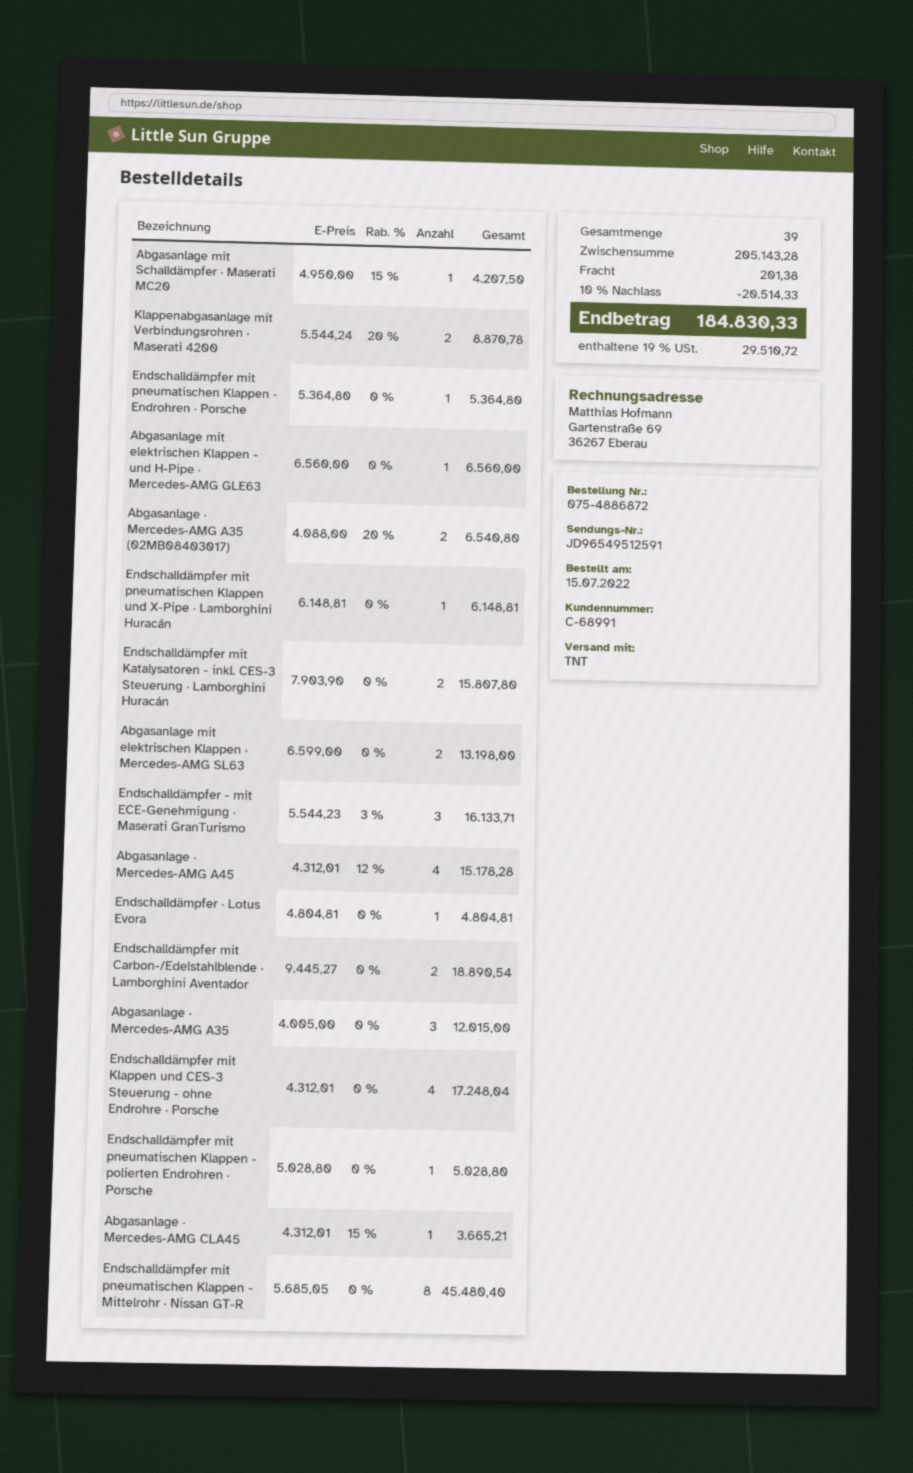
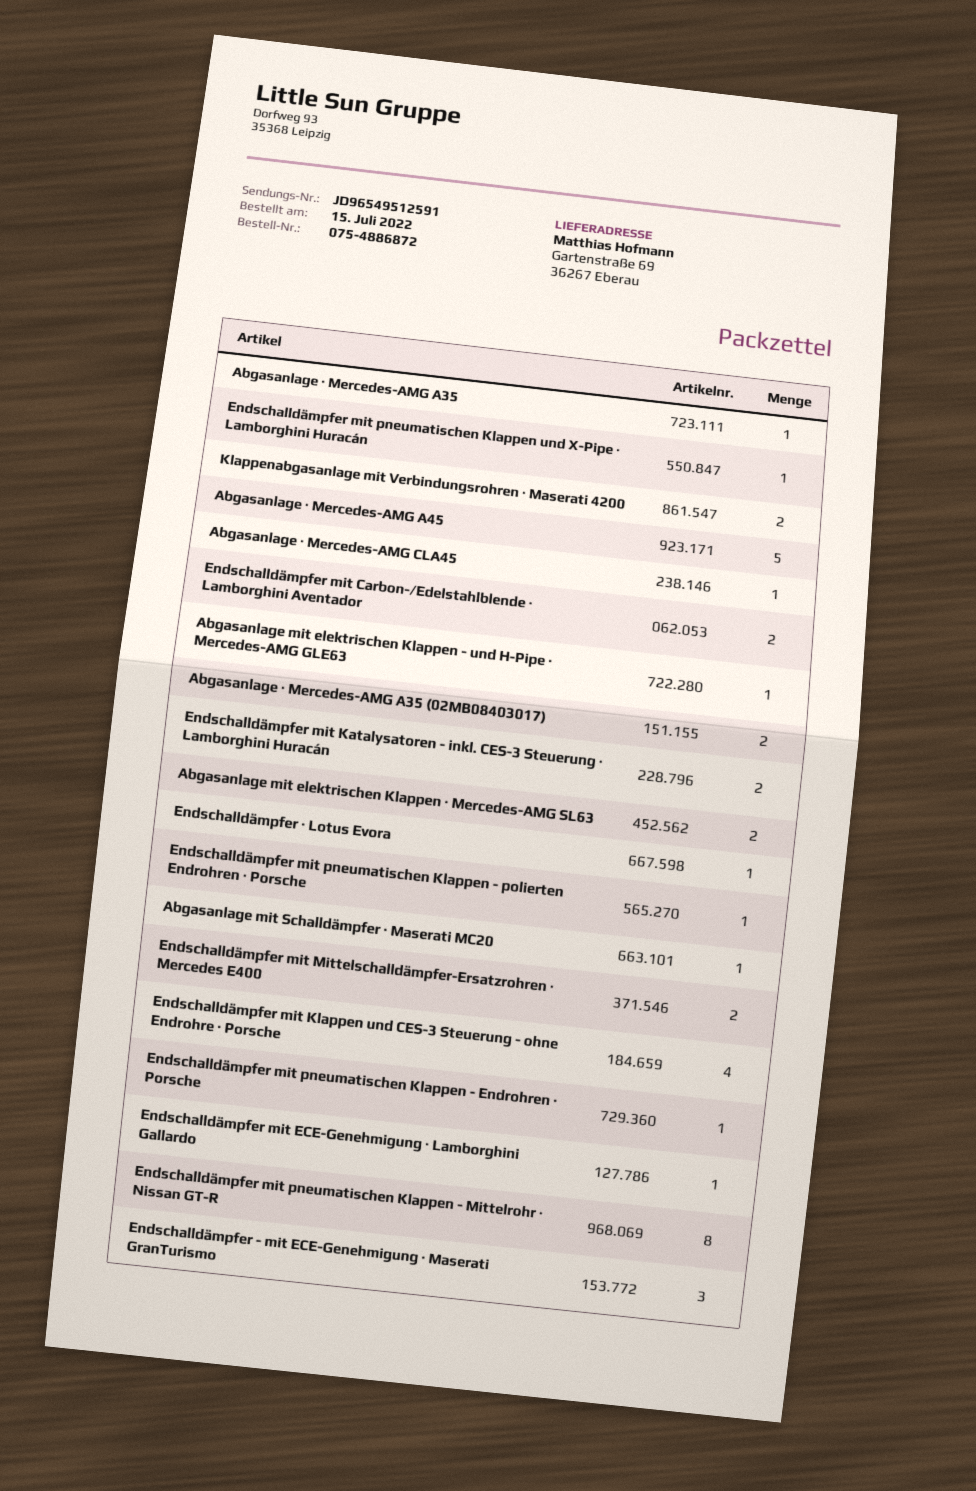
Abgasanlage · Mercedes-AMG A45: 4 -> 5
Abgasanlage · Mercedes-AMG A35: 3 -> 1
Endschalldämpfer mit Mittelschalldämpfer-Ersatzrohren · Mercedes E400: none -> 2
Endschalldämpfer mit ECE-Genehmigung · Lamborghini Gallardo: none -> 1

